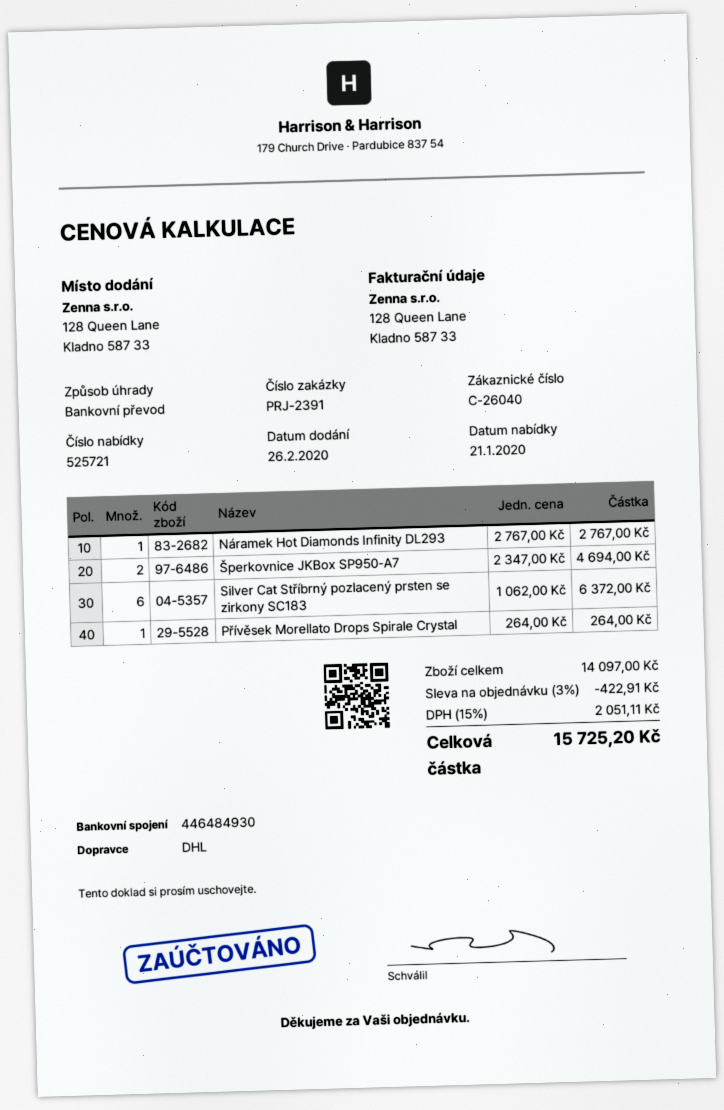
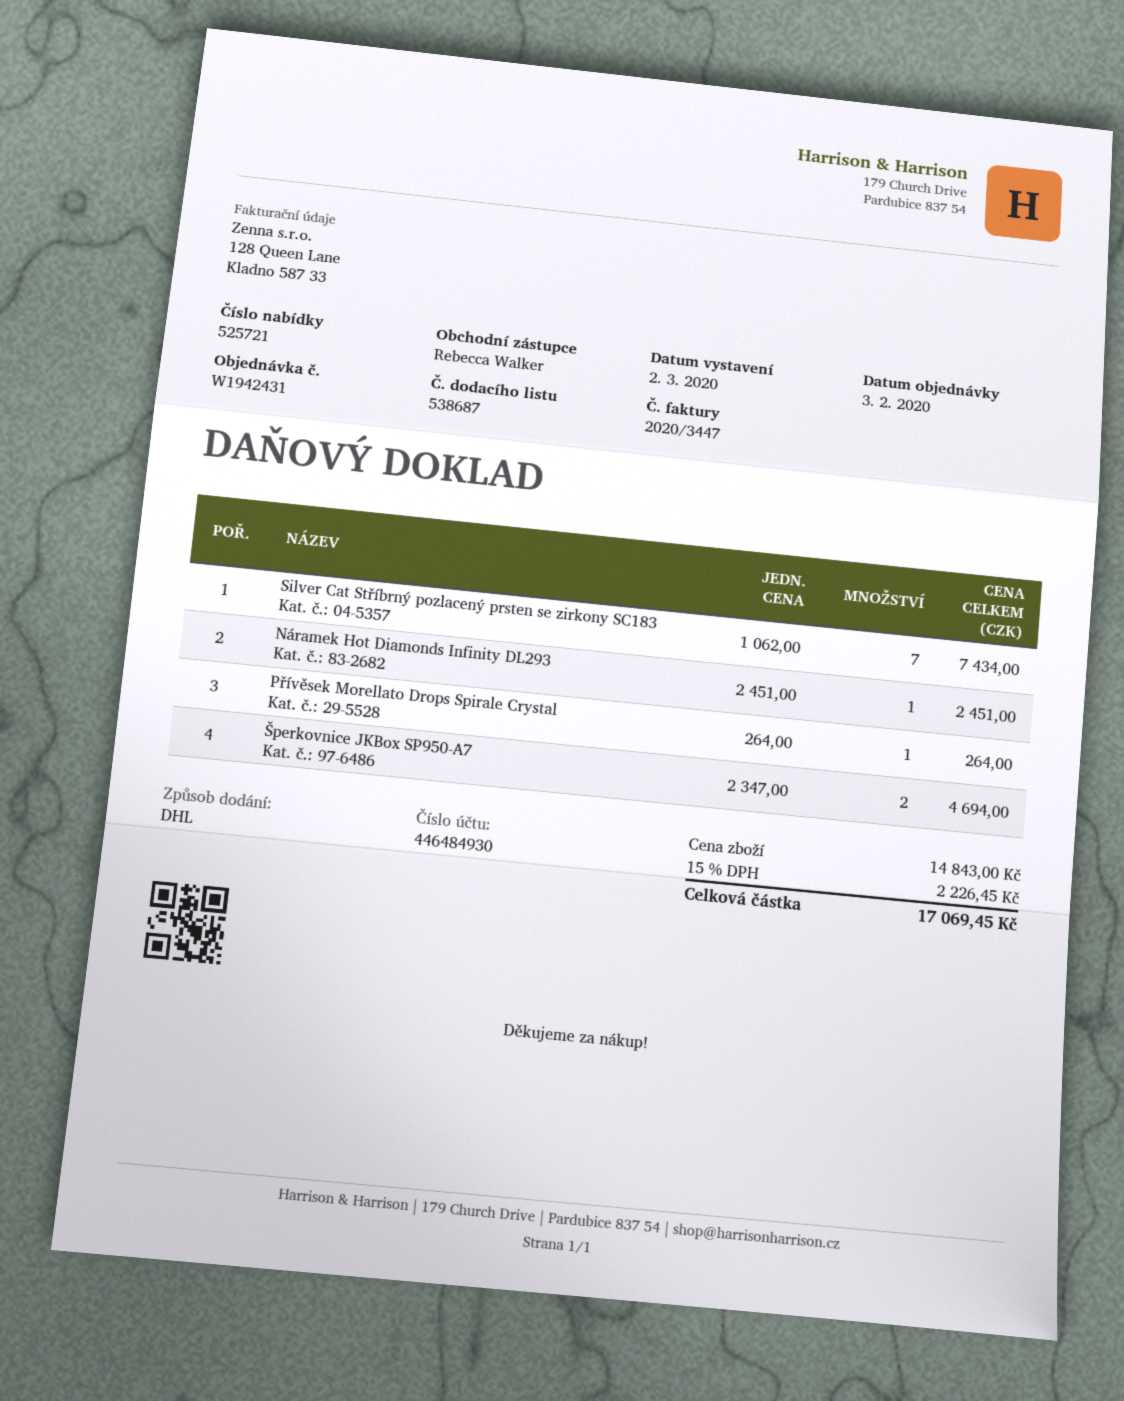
Náramek Hot Diamonds Infinity DL293: 1 x 2767.00 = 2767.00 -> 1 x 2451.00 = 2451.00
Silver Cat Stříbrný pozlacený prsten se zirkony SC183: 6 x 1062.00 = 6372.00 -> 7 x 1062.00 = 7434.00
subtotal: 14097.00 -> 14843.00
discount: 3% = 422.91 -> none
tax: 15% = 2051.11 -> 15% = 2226.45
total: 15725.20 -> 17069.45

